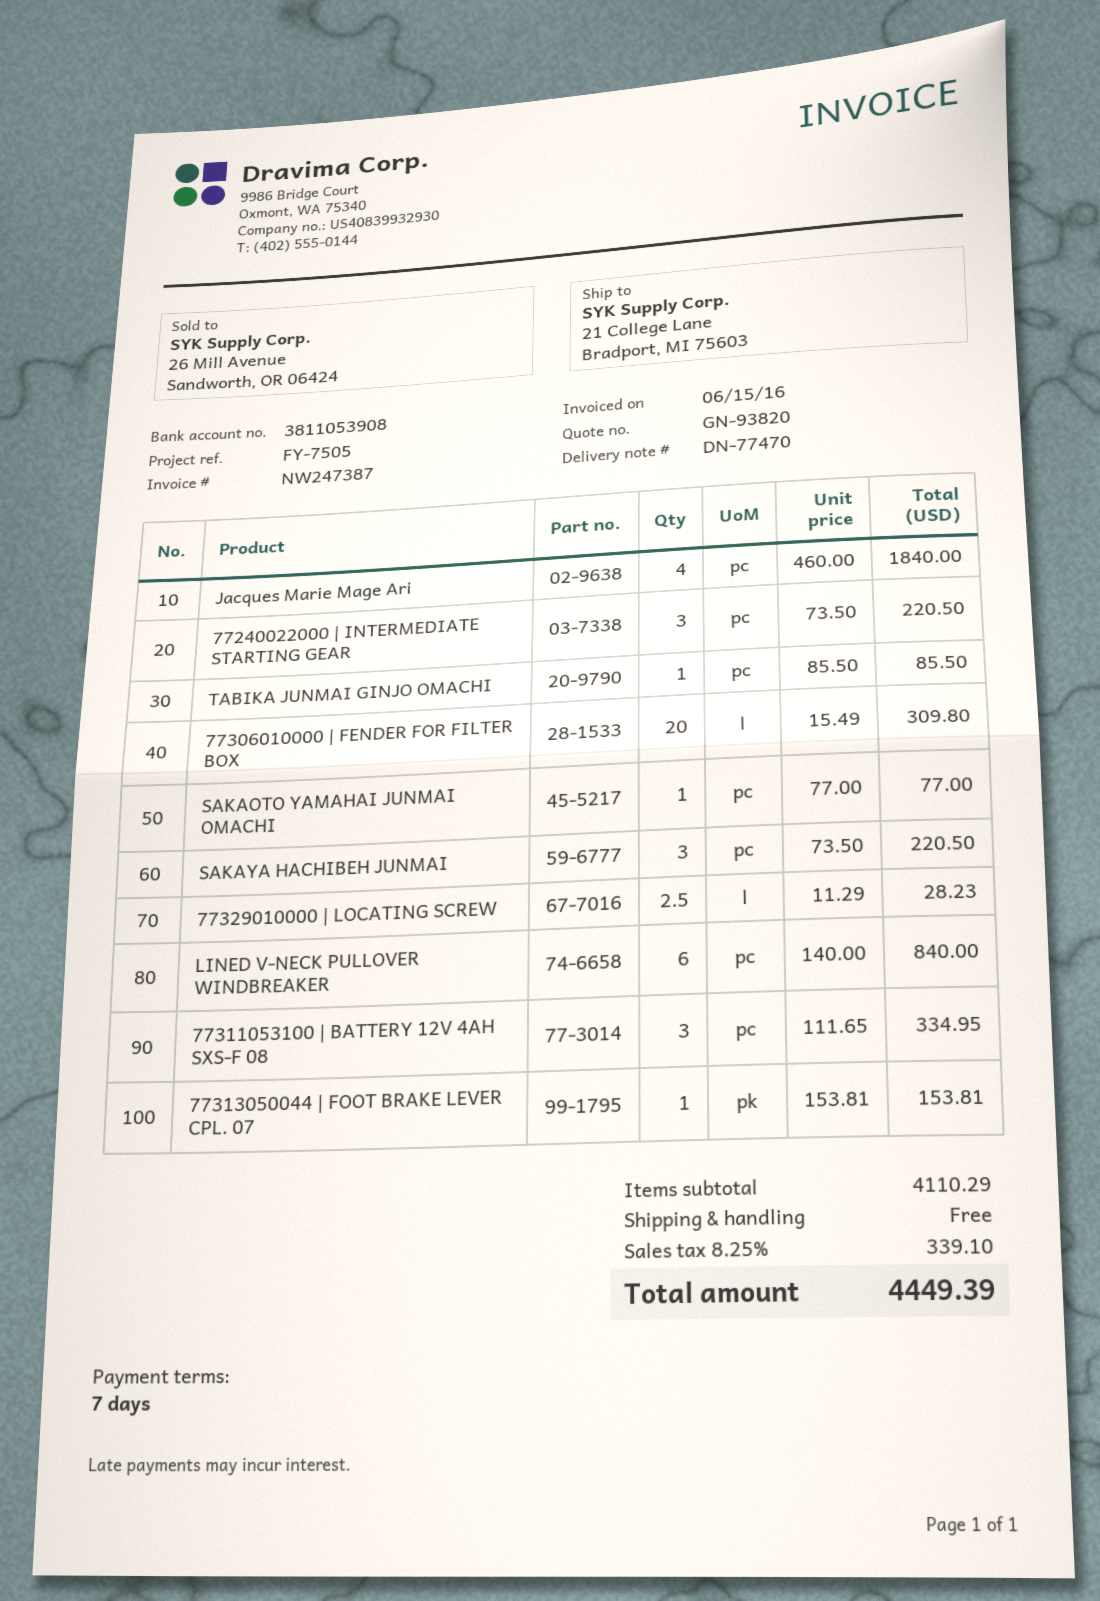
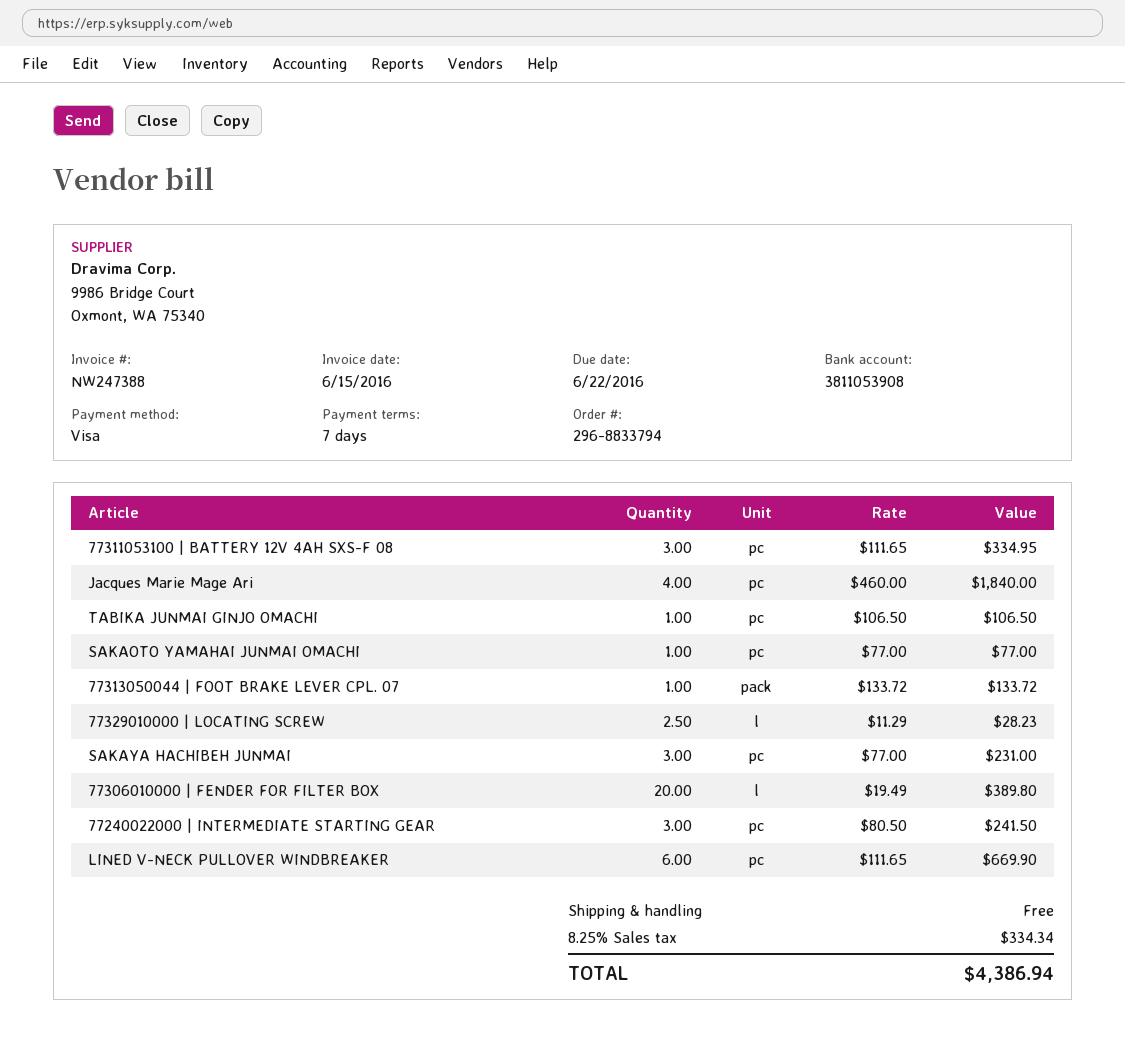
invoice number: NW247387 -> NW247388
77240022000 | INTERMEDIATE STARTING GEAR: 3 x 73.50 = 220.50 -> 3 x 80.50 = 241.50
TABIKA JUNMAI GINJO OMACHI: 1 x 85.50 = 85.50 -> 1 x 106.50 = 106.50
77306010000 | FENDER FOR FILTER BOX: 20 x 15.49 = 309.80 -> 20 x 19.49 = 389.80
SAKAYA HACHIBEH JUNMAI: 3 x 73.50 = 220.50 -> 3 x 77.00 = 231.00
LINED V-NECK PULLOVER WINDBREAKER: 6 x 140.00 = 840.00 -> 6 x 111.65 = 669.90
77313050044 | FOOT BRAKE LEVER CPL. 07: 1 x 153.81 = 153.81 -> 1 x 133.72 = 133.72
tax: 8.25% = 339.10 -> 8.25% = 334.34
total: 4449.39 -> 4386.94

